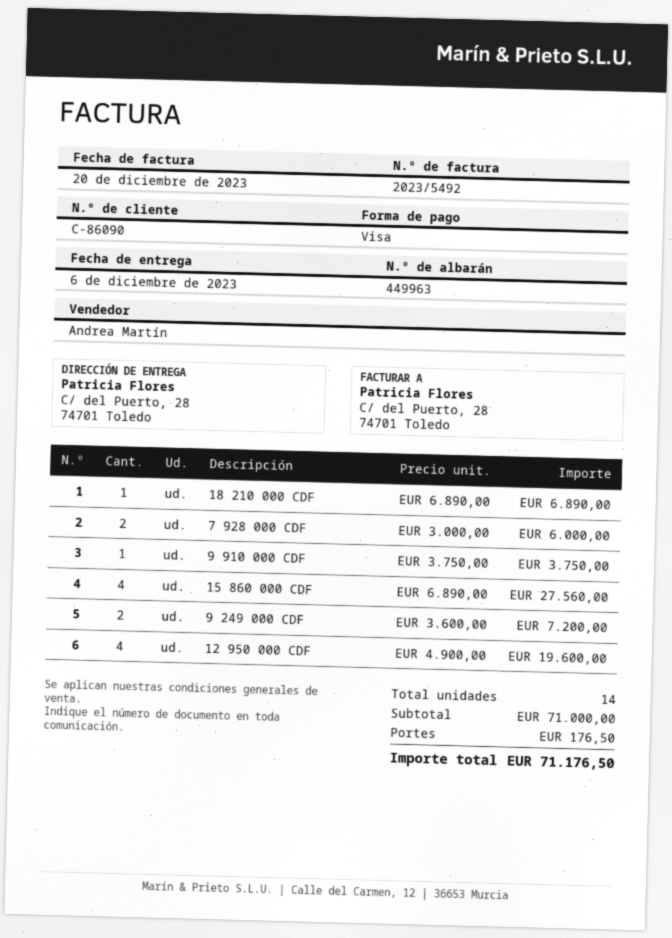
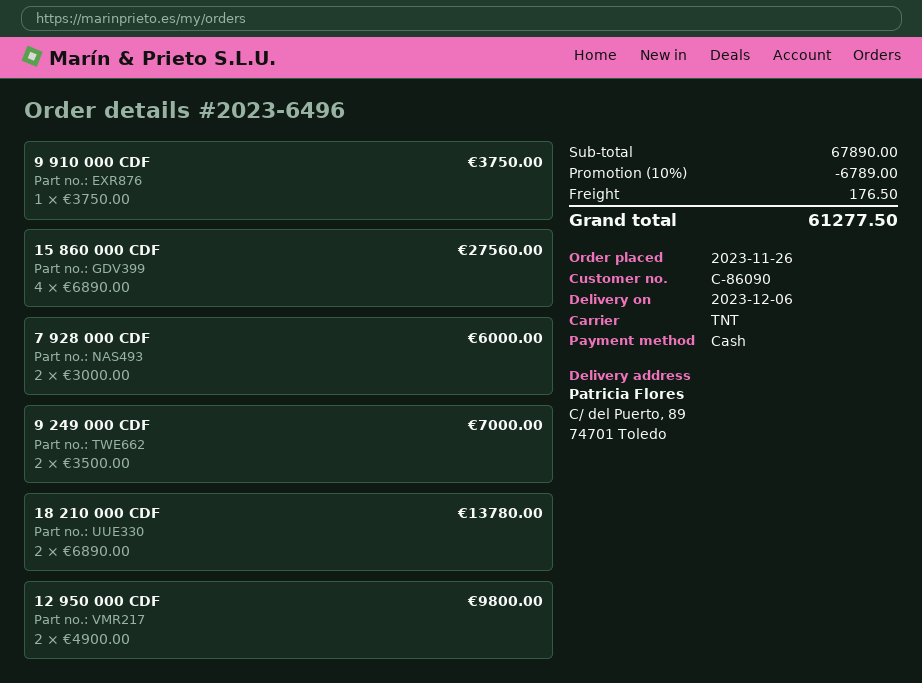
payment method: Visa -> cash
ship to: C/ del Puerto, 28, 74701 Toledo -> C/ del Puerto, 89, 74701 Toledo
18 210 000 CDF: 1 x 6890.00 = 6890.00 -> 2 x 6890.00 = 13780.00
9 249 000 CDF: 2 x 3600.00 = 7200.00 -> 2 x 3500.00 = 7000.00
12 950 000 CDF: 4 x 4900.00 = 19600.00 -> 2 x 4900.00 = 9800.00
subtotal: 71000.00 -> 67890.00
discount: none -> 10% = 6789.00
total: 71176.50 -> 61277.50

